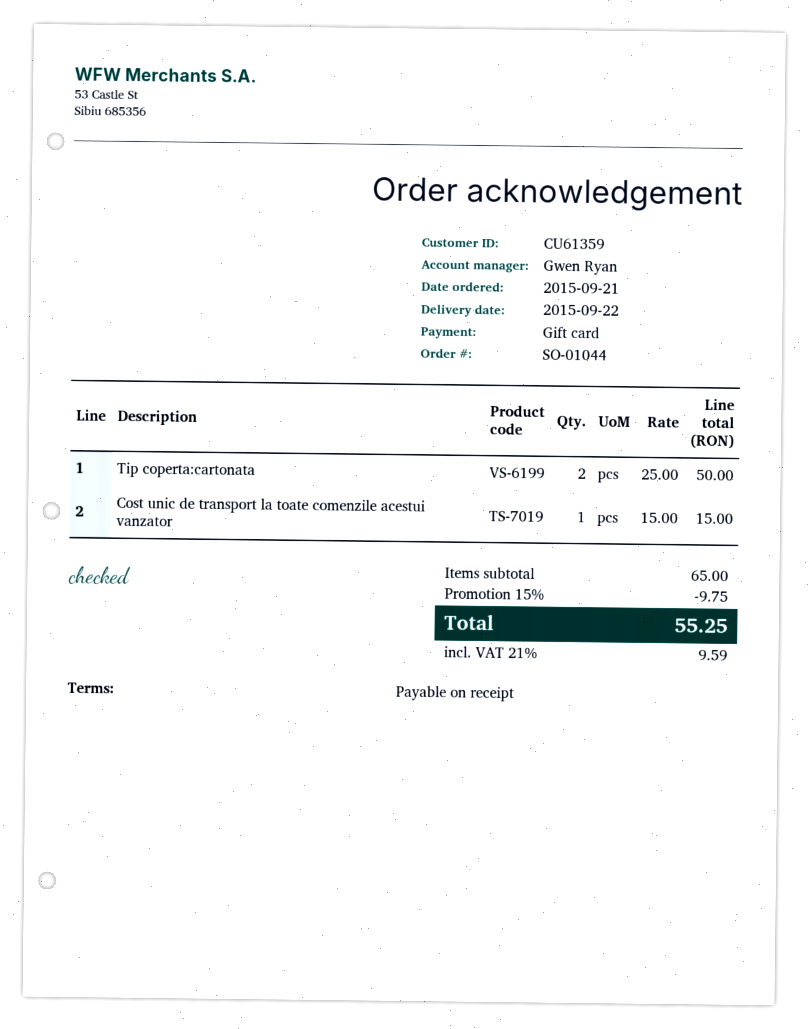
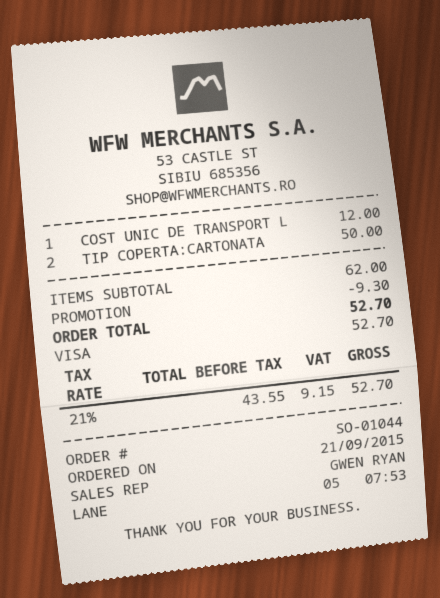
payment method: gift card -> Visa
Cost unic de transport la toate comenzile acestui vanzator: 1 for 15.00 -> 1 for 12.00
subtotal: 65.00 -> 62.00
discount: 9.75 -> 9.30
tax: 21% = 9.59 -> 21% = 9.15
total: 55.25 -> 52.70

